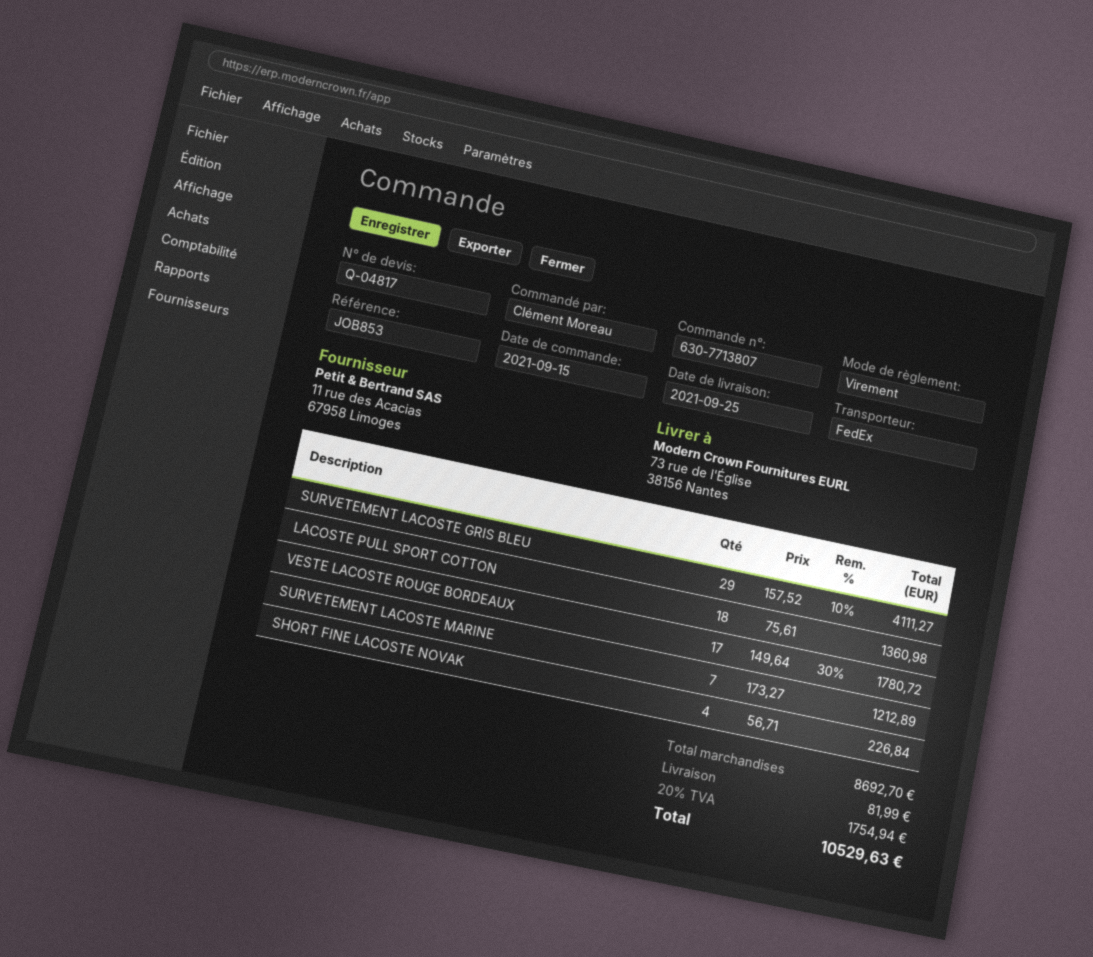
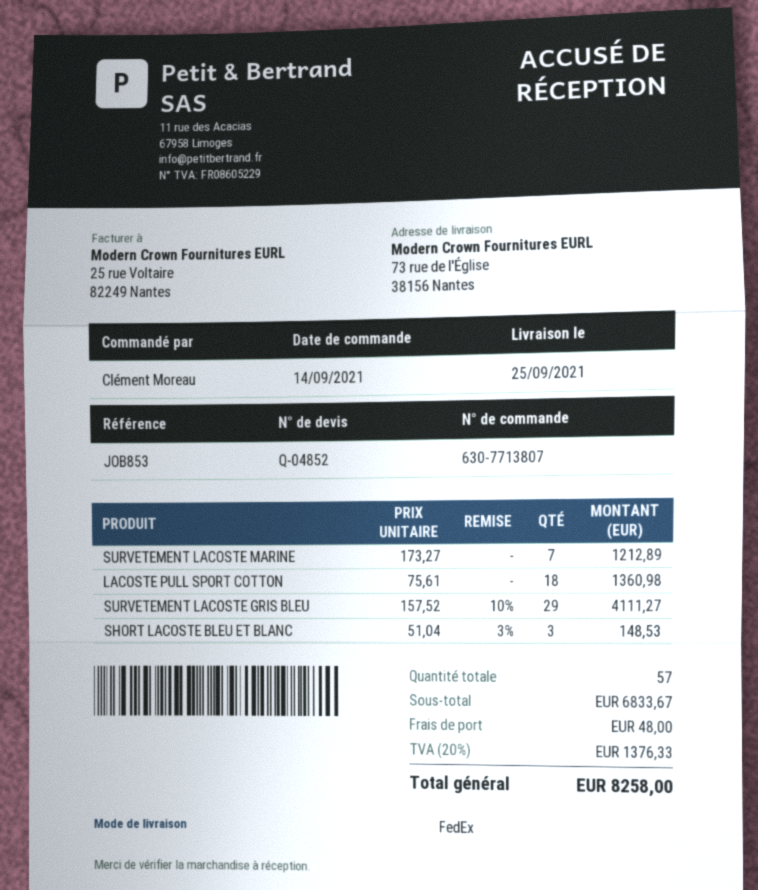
quote number: Q-04817 -> Q-04852
order date: 2021-09-15 -> 2021-09-14
VESTE LACOSTE ROUGE BORDEAUX: 17 x 149.64 - 30% = 1780.72 -> none
SHORT FINE LACOSTE NOVAK: 4 x 56.71 = 226.84 -> none
SHORT LACOSTE BLEU ET BLANC: none -> 3 x 51.04 - 3% = 148.53
subtotal: 8692.70 -> 6833.67
shipping: 81.99 -> 48.00
tax: 20% = 1754.94 -> 20% = 1376.33
total: 10529.63 -> 8258.00

